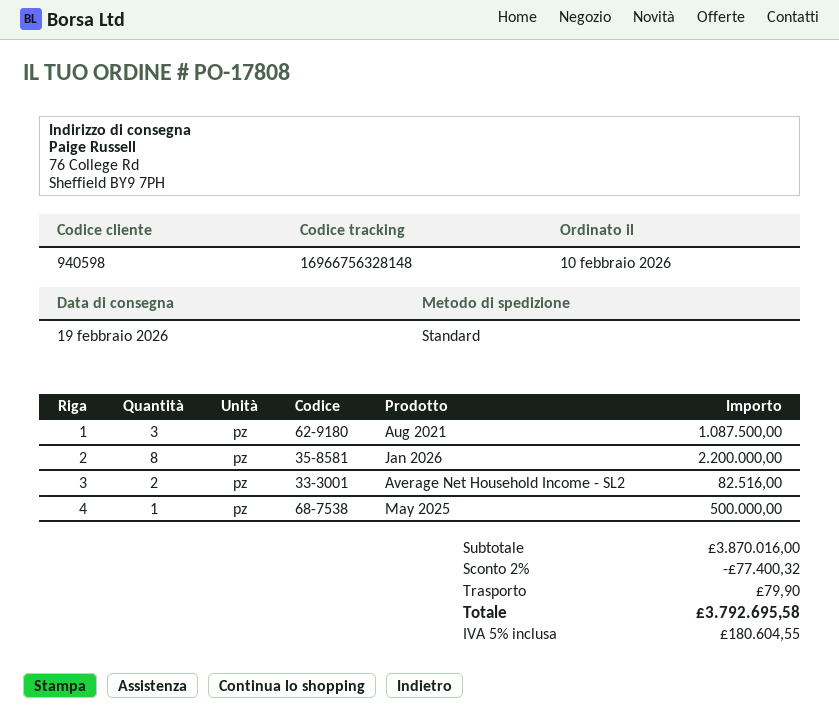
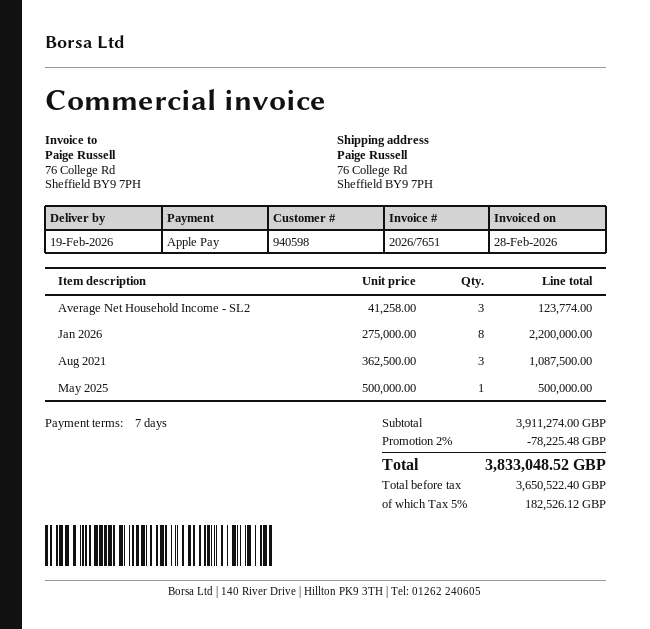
Average Net Household Income - SL2: 2 for 82516.00 -> 3 for 123774.00
subtotal: 3870016.00 -> 3911274.00
discount: 2% = 77400.32 -> 2% = 78225.48
shipping: 79.90 -> none
tax: 5% = 180604.55 -> 5% = 182526.12
total: 3792695.58 -> 3833048.52

